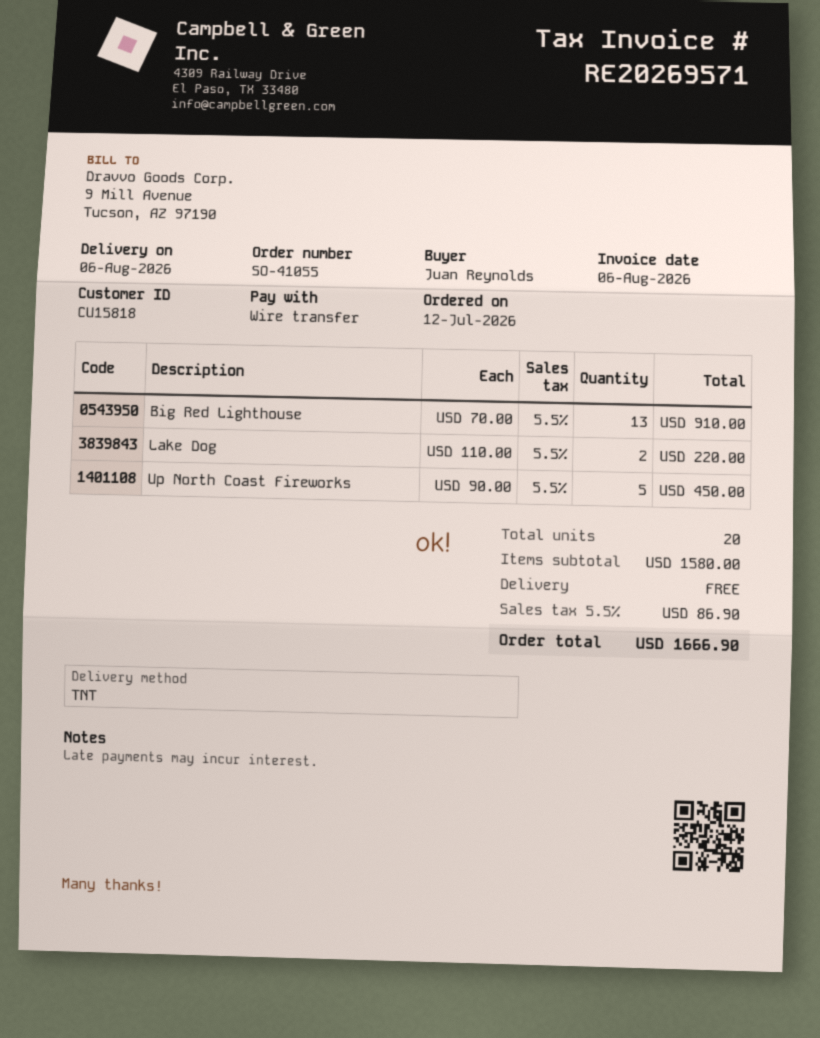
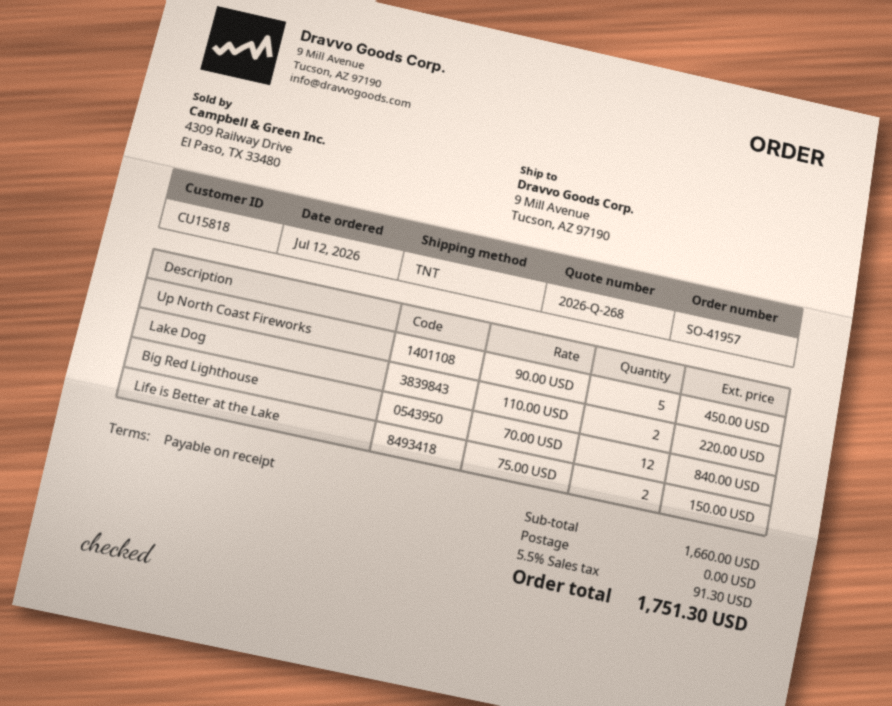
order number: SO-41055 -> SO-41957
Big Red Lighthouse: 13 x 70.00 = 910.00 -> 12 x 70.00 = 840.00
Life is Better at the Lake: none -> 2 x 75.00 = 150.00
subtotal: 1580.00 -> 1660.00
tax: 5.5% = 86.90 -> 5.5% = 91.30
total: 1666.90 -> 1751.30

